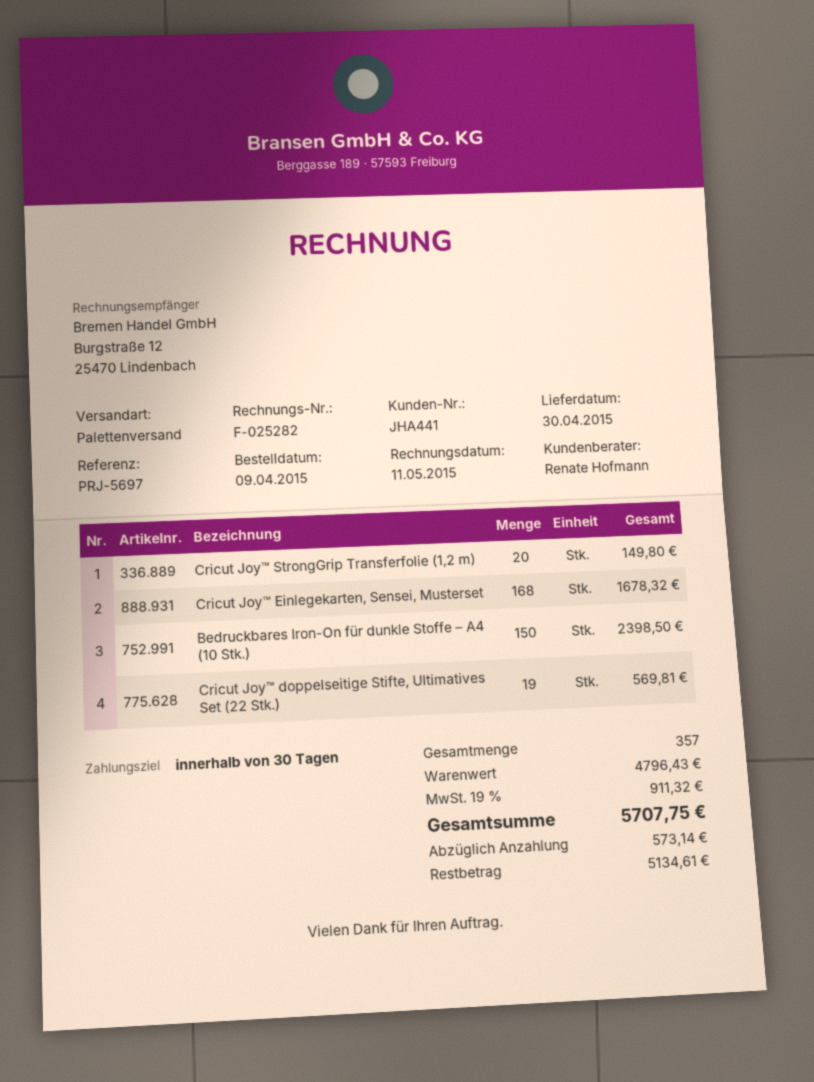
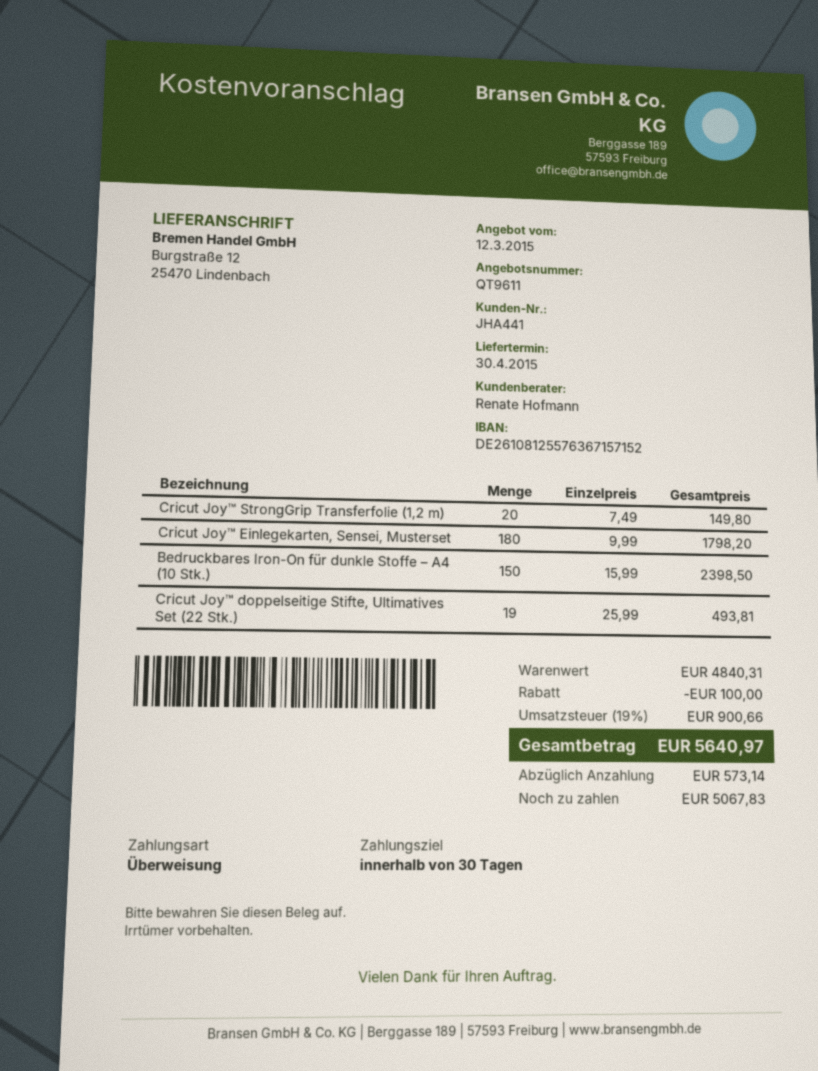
Cricut Joy™ Einlegekarten, Sensei, Musterset: 168 for 1678.32 -> 180 for 1798.20
Cricut Joy™ doppelseitige Stifte, Ultimatives Set (22 Stk.): 19 for 569.81 -> 19 for 493.81
subtotal: 4796.43 -> 4840.31
discount: none -> 100.00
tax: 19% = 911.32 -> 19% = 900.66
total: 5707.75 -> 5640.97
balance: 5134.61 -> 5067.83

